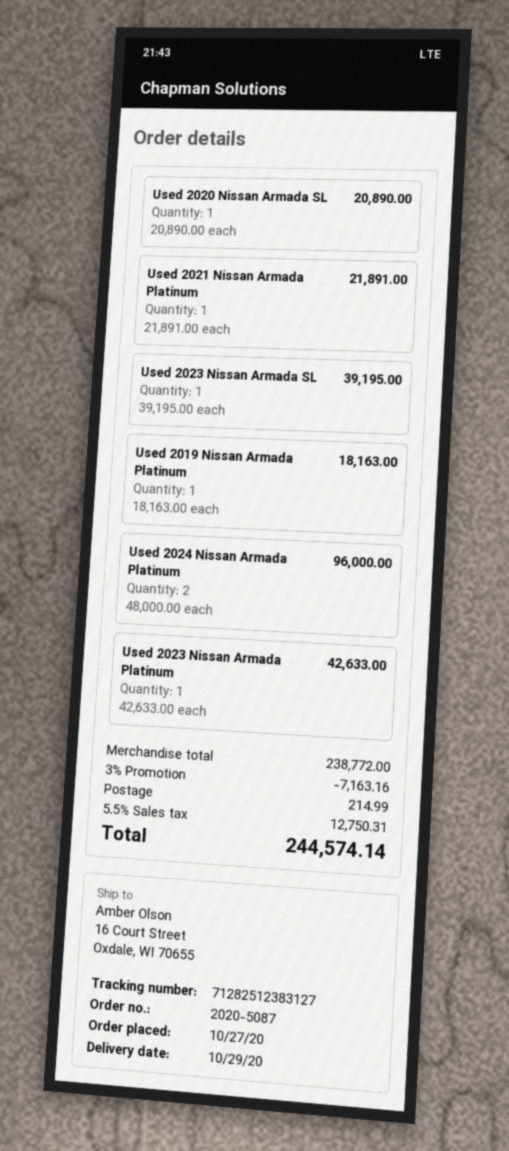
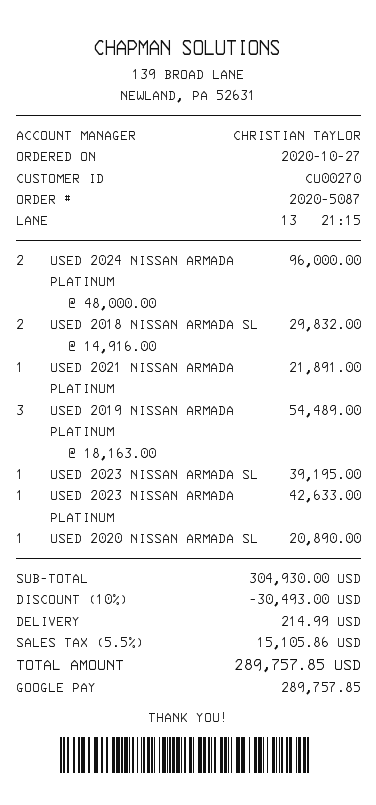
Used 2019 Nissan Armada Platinum: 1 x 18163.00 = 18163.00 -> 3 x 18163.00 = 54489.00
USED 2018 NISSAN ARMADA SL: none -> 2 x 14916.00 = 29832.00
subtotal: 238772.00 -> 304930.00
discount: 3% = 7163.16 -> 10% = 30493.00
tax: 5.5% = 12750.31 -> 5.5% = 15105.86
total: 244574.14 -> 289757.85

